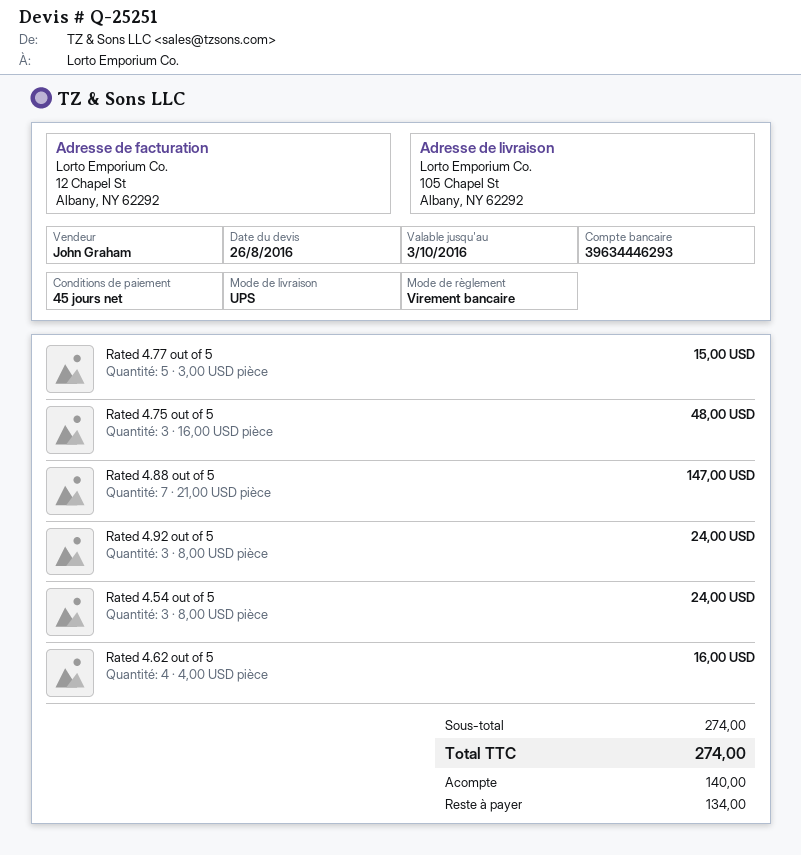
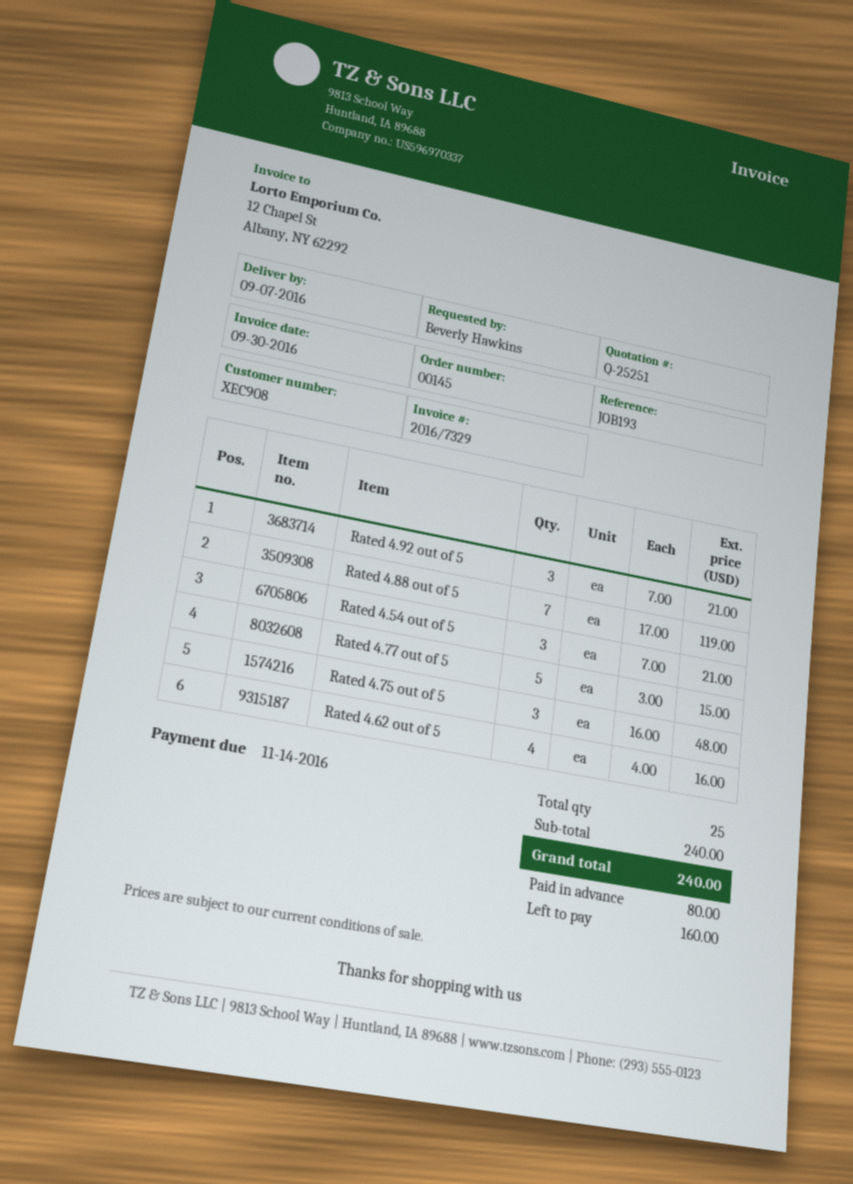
Rated 4.88 out of 5: 7 x 21.00 = 147.00 -> 7 x 17.00 = 119.00
Rated 4.92 out of 5: 3 x 8.00 = 24.00 -> 3 x 7.00 = 21.00
Rated 4.54 out of 5: 3 x 8.00 = 24.00 -> 3 x 7.00 = 21.00
subtotal: 274.00 -> 240.00
total: 274.00 -> 240.00
deposit: 140.00 -> 80.00
balance: 134.00 -> 160.00

